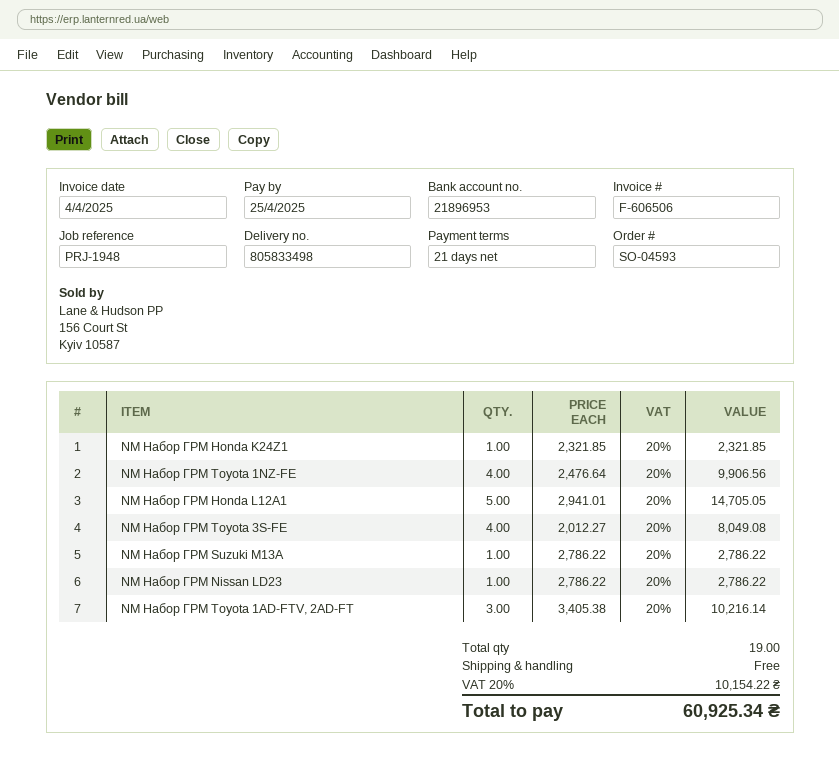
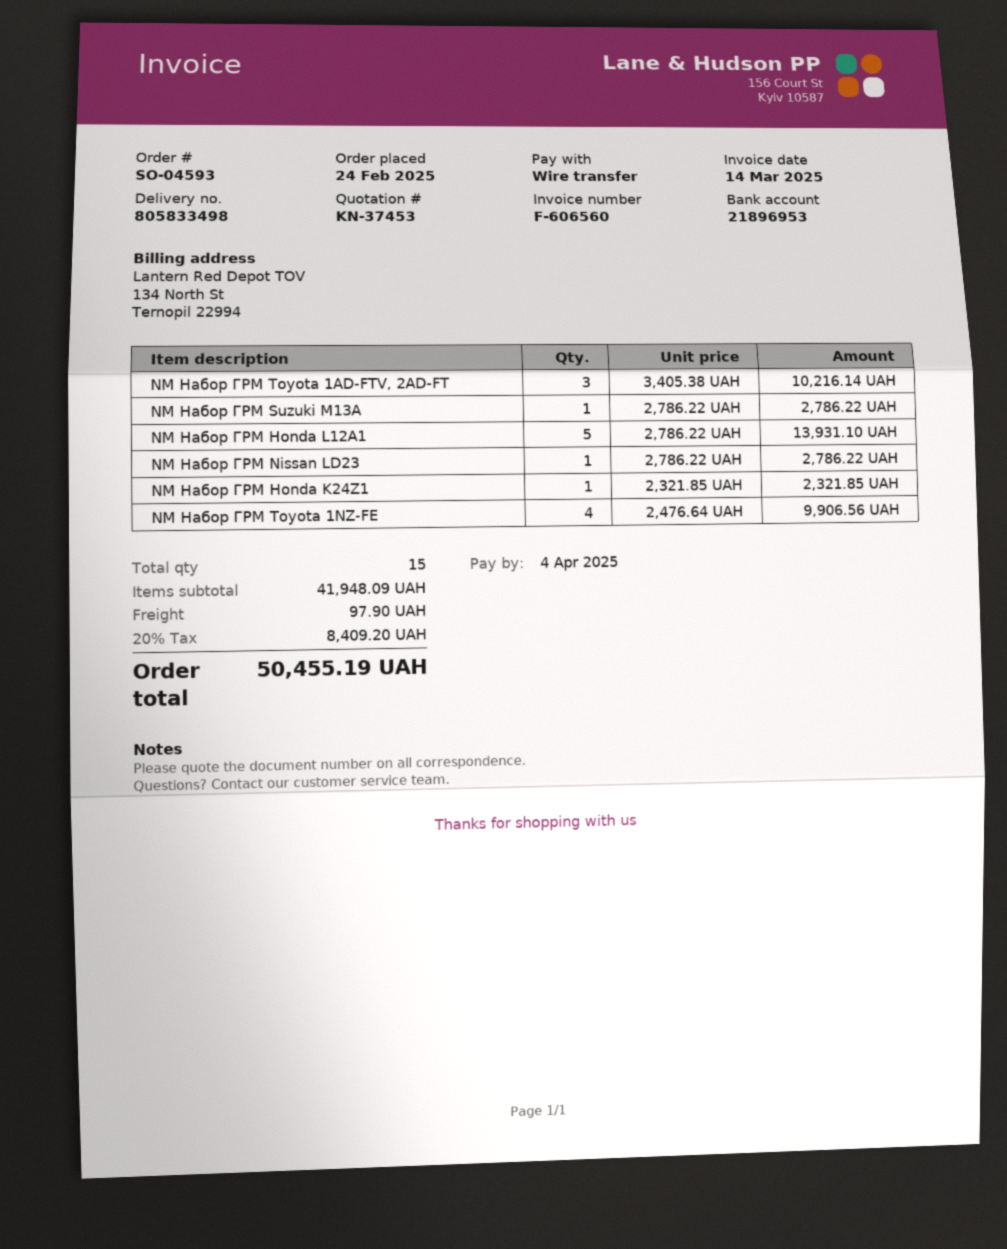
invoice number: F-606506 -> F-606560
invoice date: 2025-04-04 -> 2025-03-14
due date: 2025-04-25 -> 2025-04-04
NM Набор ГРМ Honda L12A1: 5 x 2941.01 = 14705.05 -> 5 x 2786.22 = 13931.10
NM Набор ГРМ Toyota 3S-FE: 4 x 2012.27 = 8049.08 -> none
total quantity: 19 -> 15
shipping: 0.00 -> 97.90
tax: 20% = 10154.22 -> 20% = 8409.20
total: 60925.34 -> 50455.19

